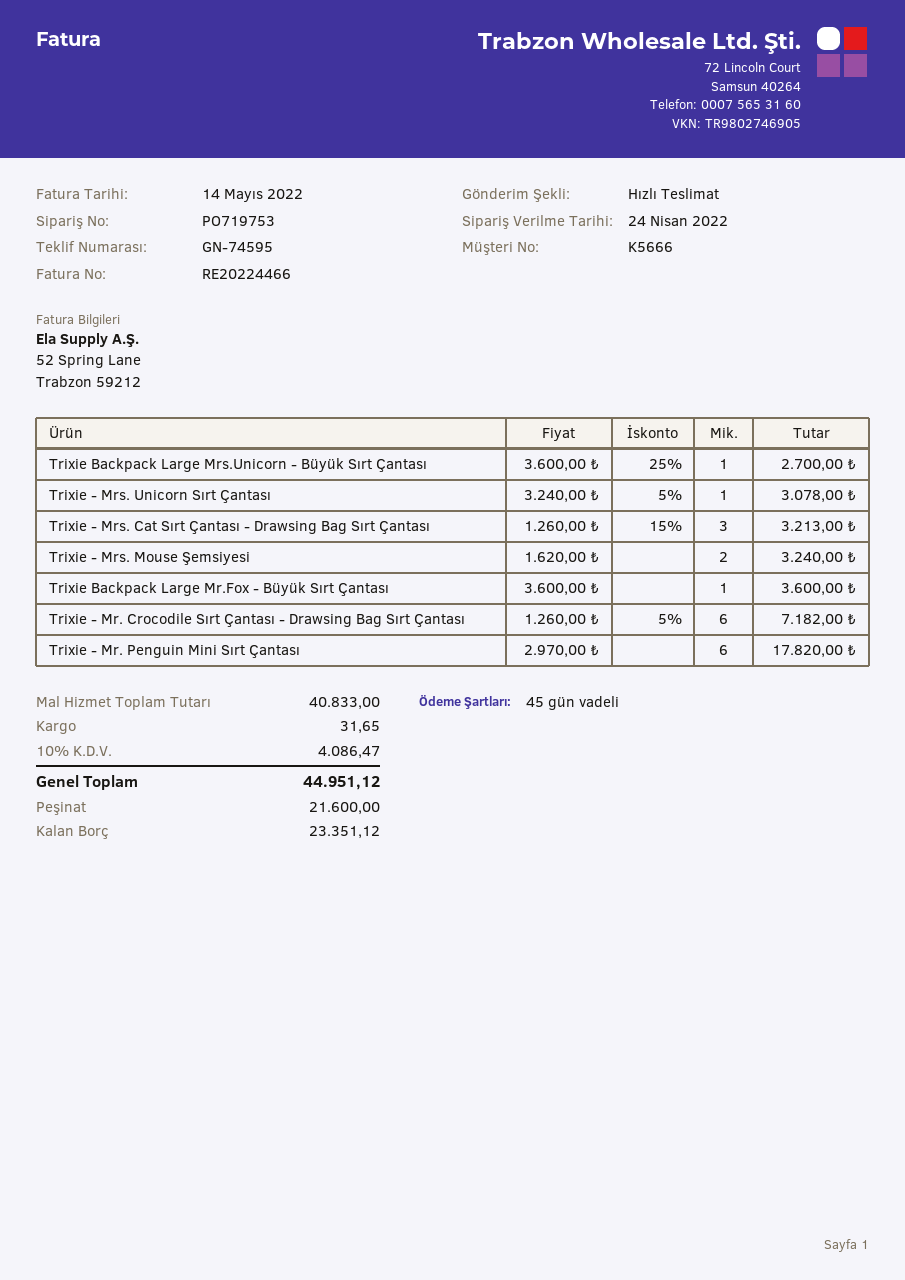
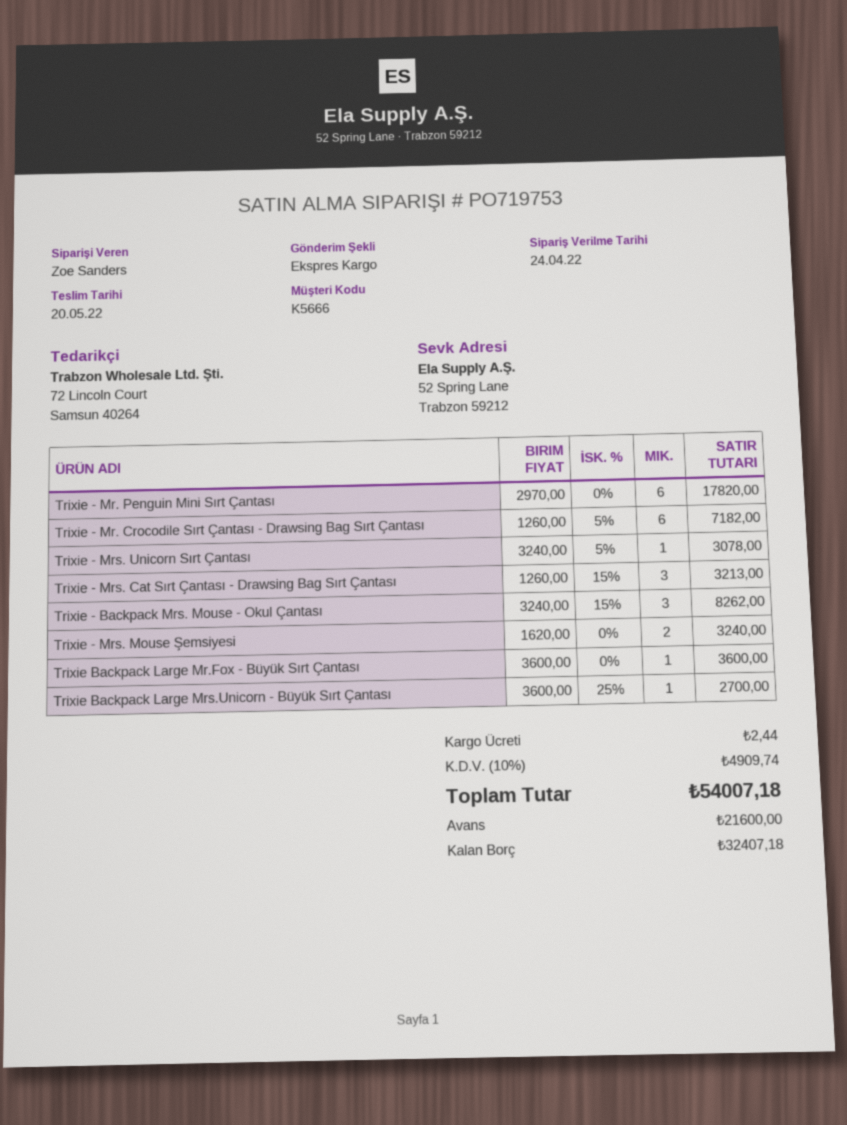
Trixie - Backpack Mrs. Mouse - Okul Çantası: none -> 3 x 3240.00 - 15% = 8262.00
shipping: 31.65 -> 2.44
tax: 10% = 4086.47 -> 10% = 4909.74
total: 44951.12 -> 54007.18
balance: 23351.12 -> 32407.18

